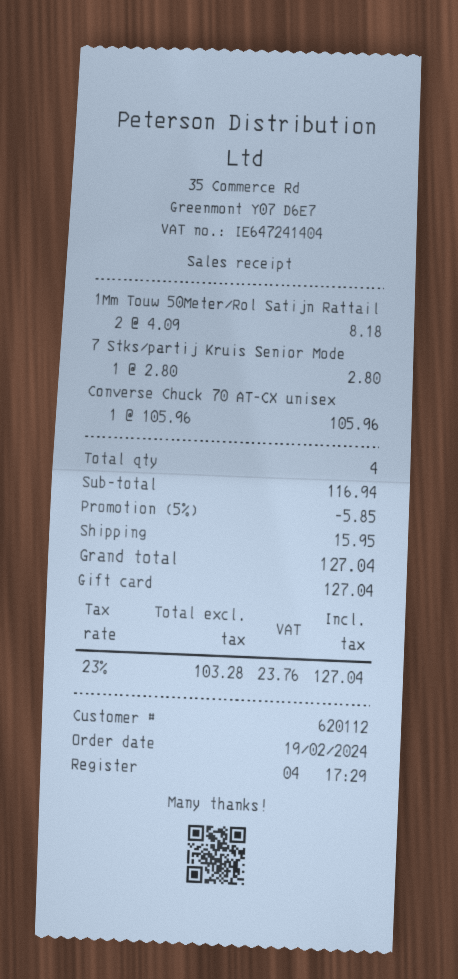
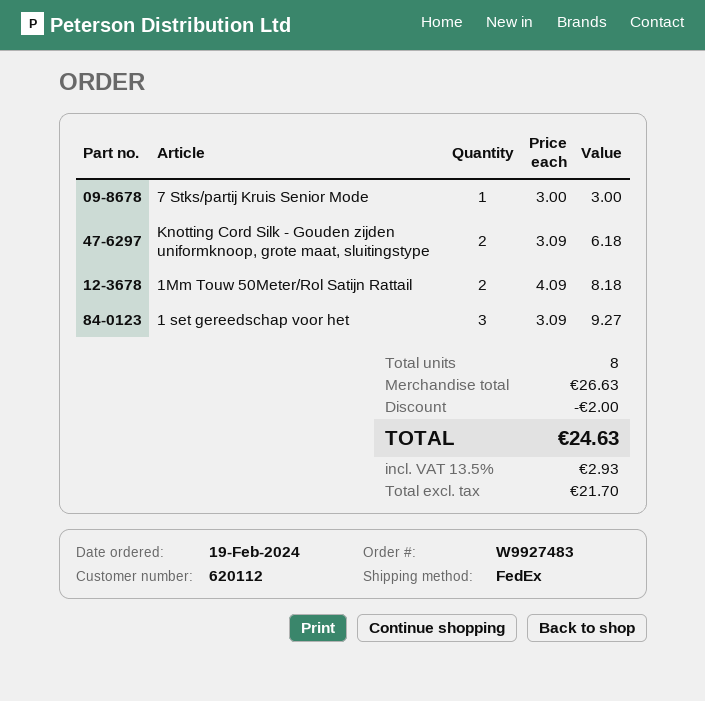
7 Stks/partij Kruis Senior Mode: 1 x 2.80 = 2.80 -> 1 x 3.00 = 3.00
Converse Chuck 70 AT-CX unisex: 1 x 105.96 = 105.96 -> none
Knotting Cord Silk - Gouden zijden uniformknoop, grote maat, sluitingstype: none -> 2 x 3.09 = 6.18
1 set gereedschap voor het: none -> 3 x 3.09 = 9.27
total quantity: 4 -> 8
subtotal: 116.94 -> 26.63
discount: 5.85 -> 2.00
shipping: 15.95 -> none
net: 103.28 -> 21.70
tax: 23% = 23.76 -> 13.5% = 2.93
total: 127.04 -> 24.63

